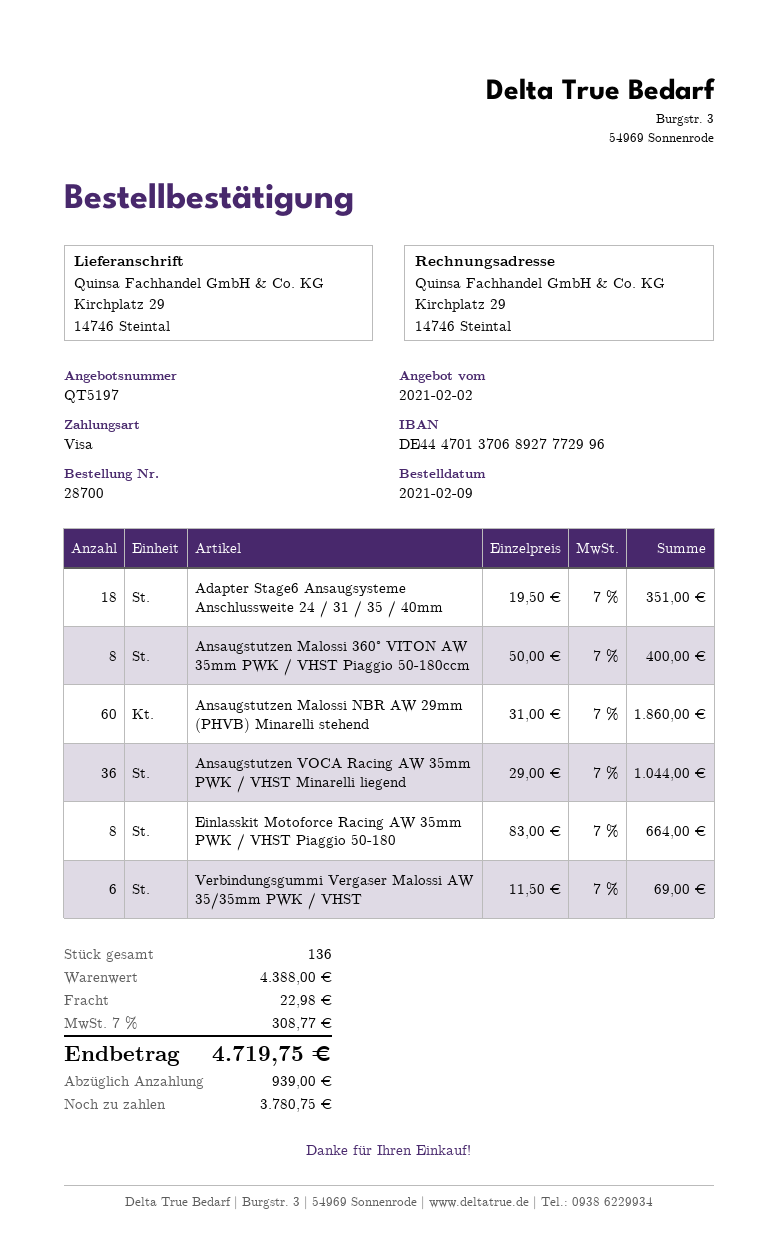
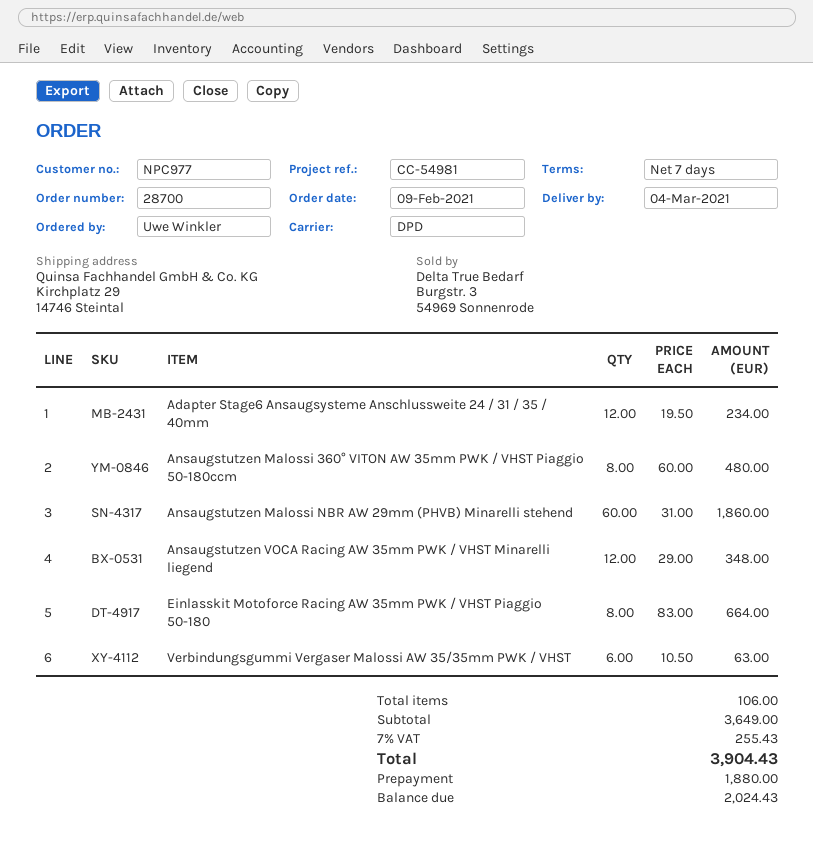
Adapter Stage6 Ansaugsysteme Anschlussweite 24 / 31 / 35 / 40mm: 18 x 19.50 = 351.00 -> 12 x 19.50 = 234.00
Ansaugstutzen Malossi 360° VITON AW 35mm PWK / VHST Piaggio 50-180ccm: 8 x 50.00 = 400.00 -> 8 x 60.00 = 480.00
Ansaugstutzen VOCA Racing AW 35mm PWK / VHST Minarelli liegend: 36 x 29.00 = 1044.00 -> 12 x 29.00 = 348.00
Verbindungsgummi Vergaser Malossi AW 35/35mm PWK / VHST: 6 x 11.50 = 69.00 -> 6 x 10.50 = 63.00
total quantity: 136 -> 106
subtotal: 4388.00 -> 3649.00
shipping: 22.98 -> none
tax: 7% = 308.77 -> 7% = 255.43
total: 4719.75 -> 3904.43
deposit: 939.00 -> 1880.00
balance: 3780.75 -> 2024.43

